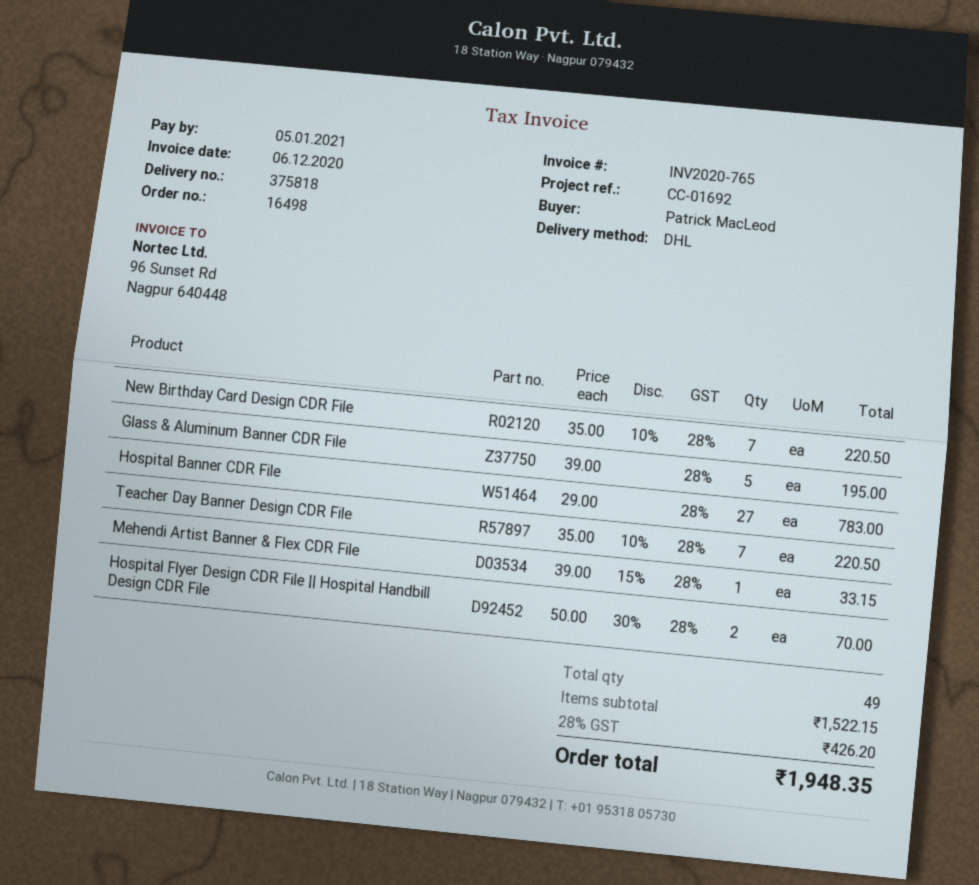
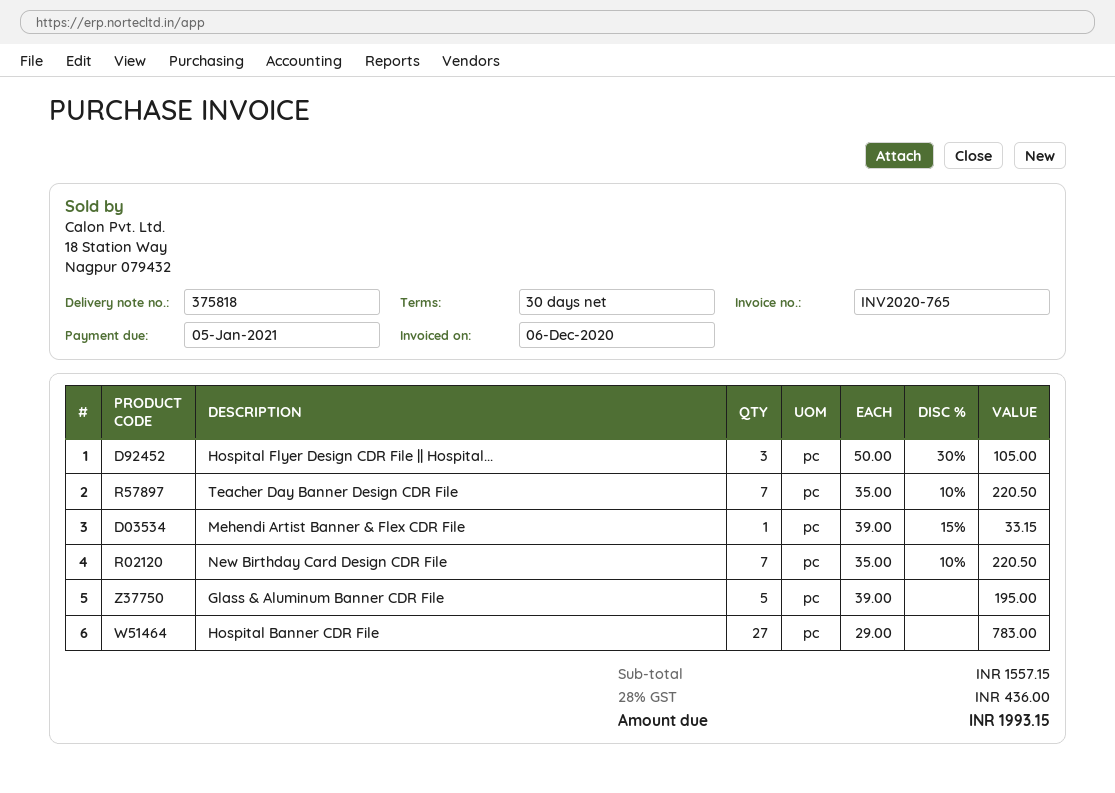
Hospital Flyer Design CDR File || Hospital Handbill Design CDR File: 2 x 50.00 - 30% = 70.00 -> 3 x 50.00 - 30% = 105.00
subtotal: 1522.15 -> 1557.15
tax: 28% = 426.20 -> 28% = 436.00
total: 1948.35 -> 1993.15

